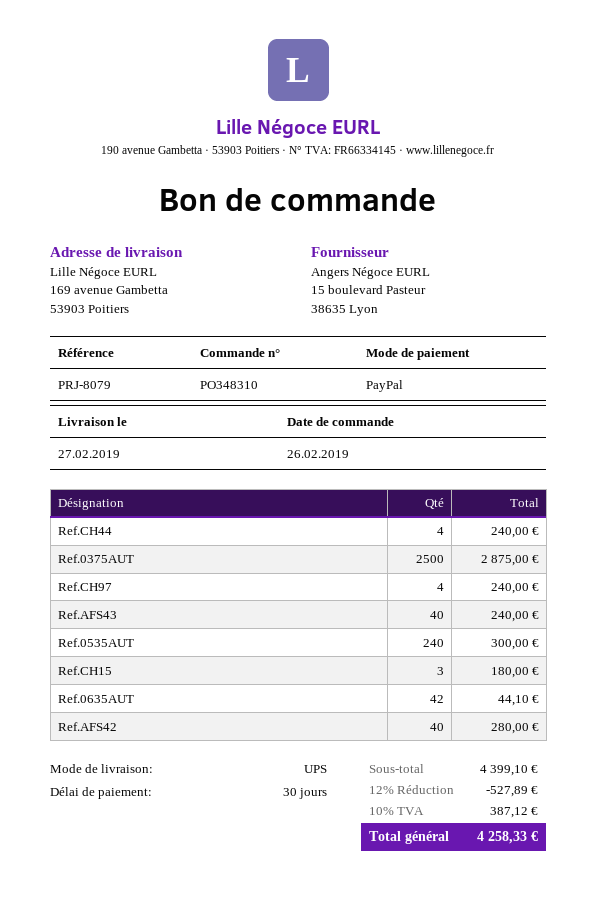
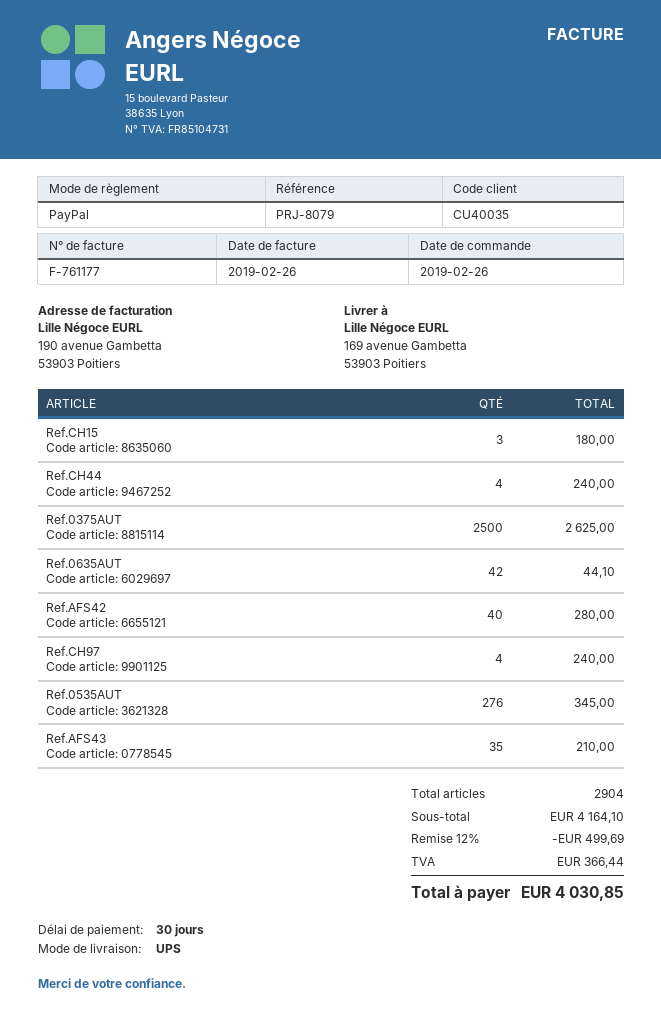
Ref.0375AUT: 2500 for 2875.00 -> 2500 for 2625.00
Ref.AFS43: 40 for 240.00 -> 35 for 210.00
Ref.0535AUT: 240 for 300.00 -> 276 for 345.00
subtotal: 4399.10 -> 4164.10
discount: 12% = 527.89 -> 12% = 499.69
tax: 387.12 -> 366.44
total: 4258.33 -> 4030.85

